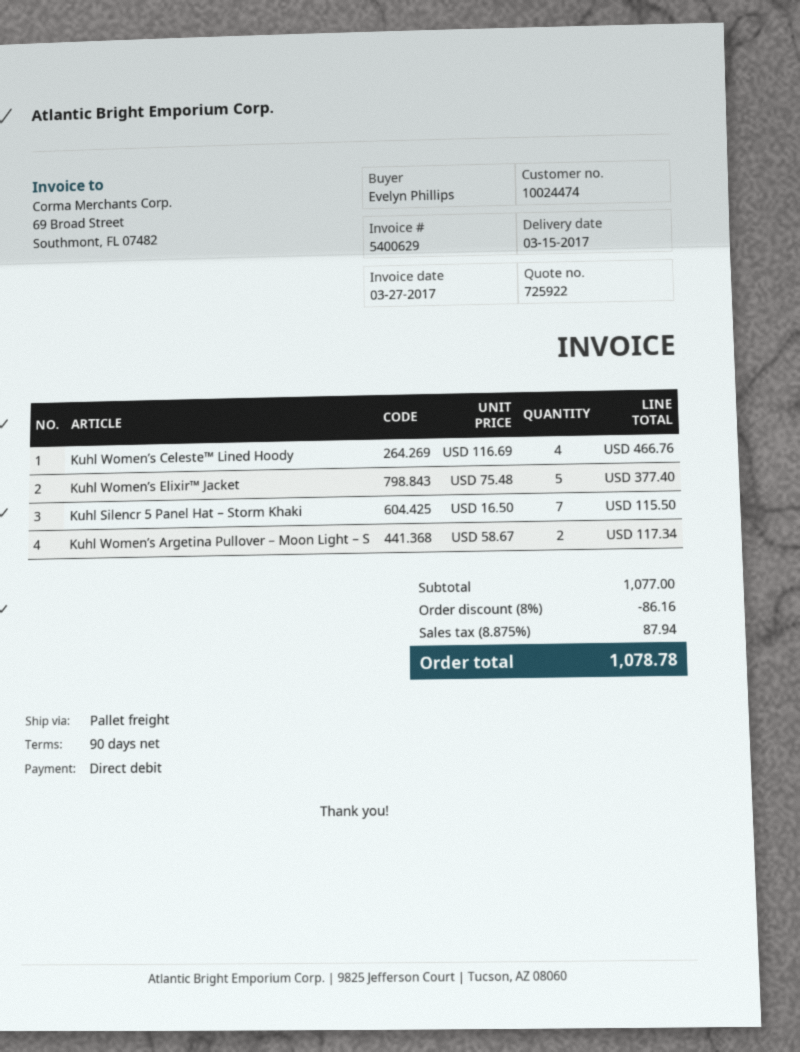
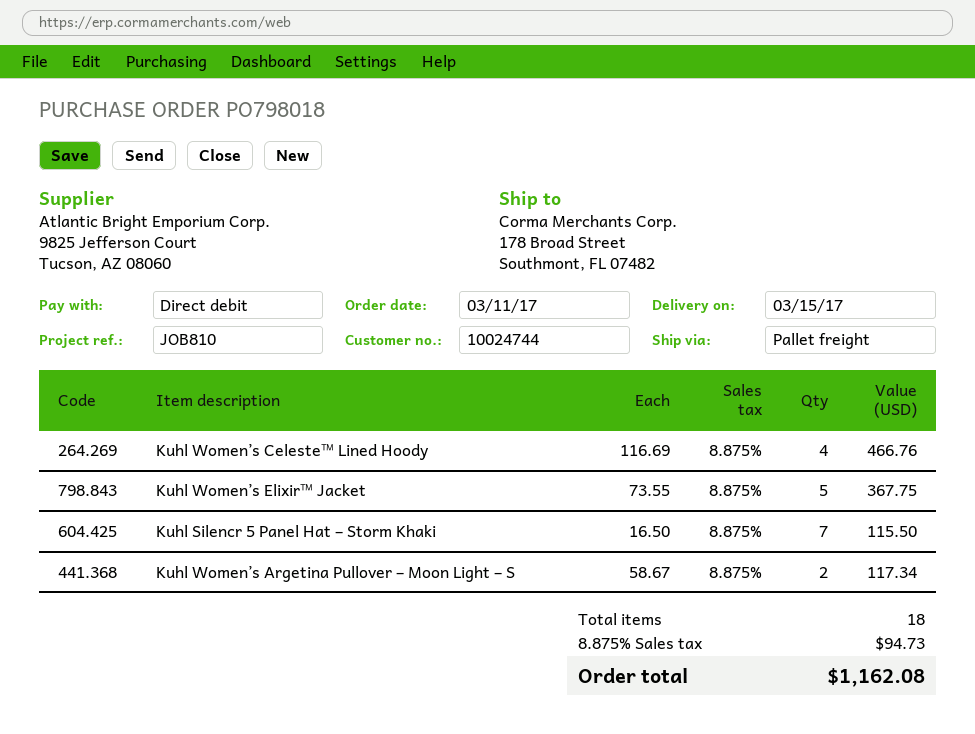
customer number: 10024474 -> 10024744
Kuhl Women’s Elixir™ Jacket: 5 x 75.48 = 377.40 -> 5 x 73.55 = 367.75
discount: 8% = 86.16 -> none
tax: 8.875% = 87.94 -> 8.875% = 94.73
total: 1078.78 -> 1162.08

